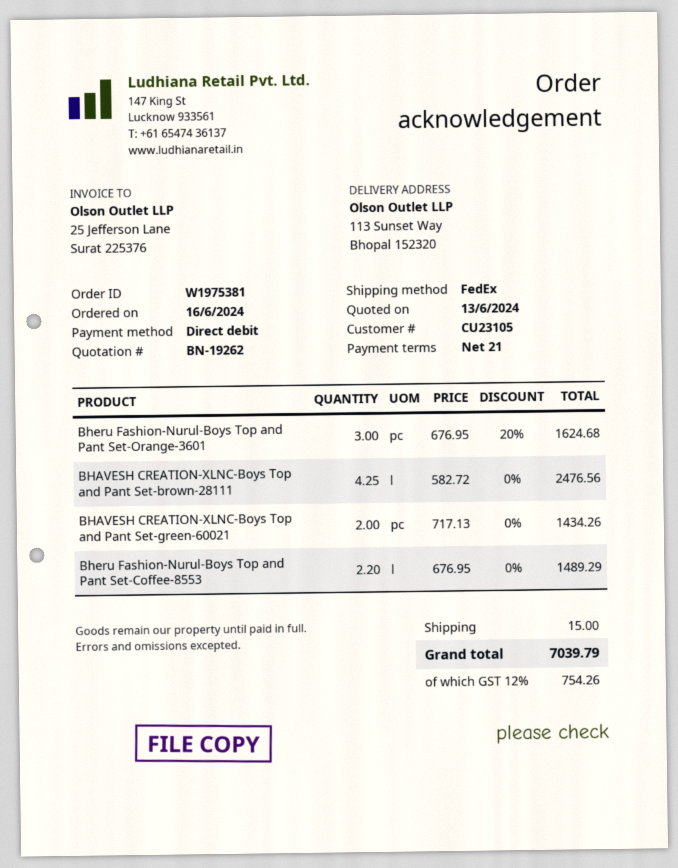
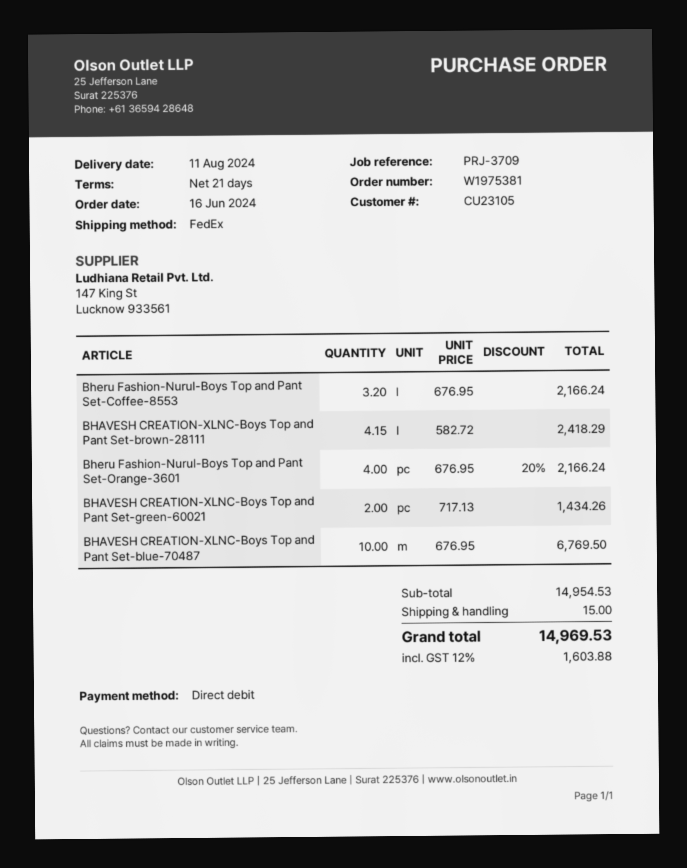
Bheru Fashion-Nurul-Boys Top and Pant Set-Orange-3601: 3 x 676.95 - 20% = 1624.68 -> 4 x 676.95 - 20% = 2166.24
BHAVESH CREATION-XLNC-Boys Top and Pant Set-brown-28111: 4.25 x 582.72 = 2476.56 -> 4.15 x 582.72 = 2418.29
Bheru Fashion-Nurul-Boys Top and Pant Set-Coffee-8553: 2.2 x 676.95 = 1489.29 -> 3.2 x 676.95 = 2166.24
BHAVESH CREATION-XLNC-Boys Top and Pant Set-blue-70487: none -> 10 x 676.95 = 6769.50
tax: 12% = 754.26 -> 12% = 1603.88
total: 7039.79 -> 14969.53

